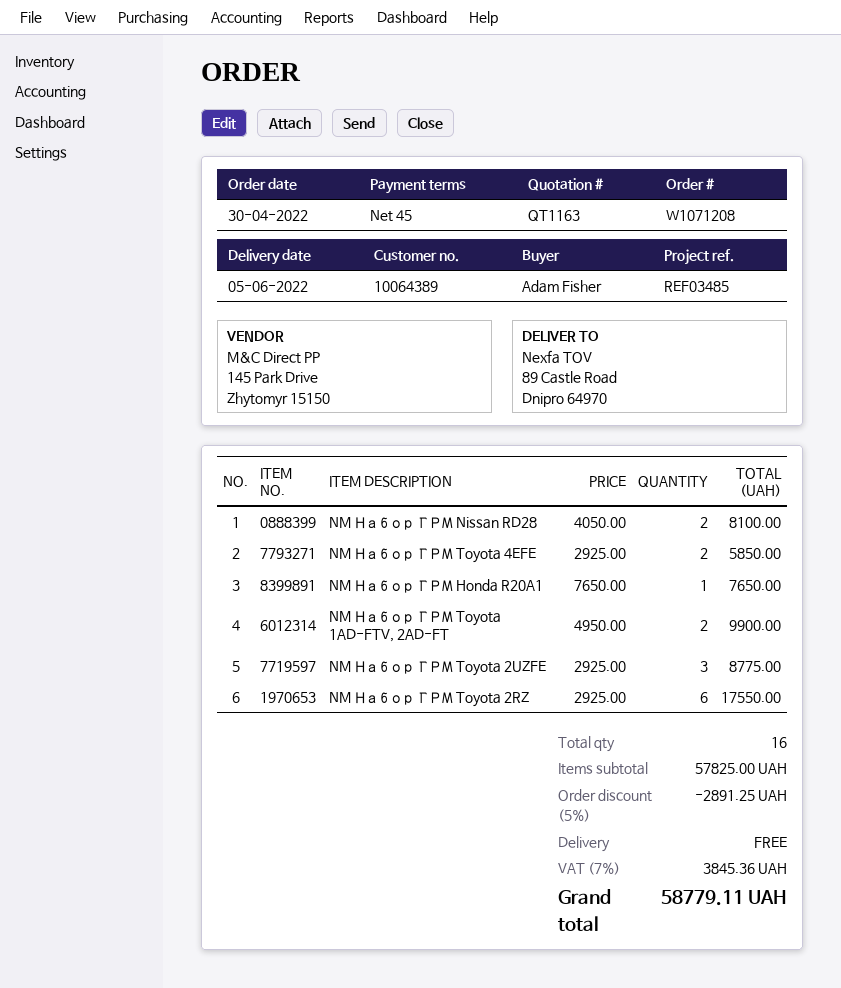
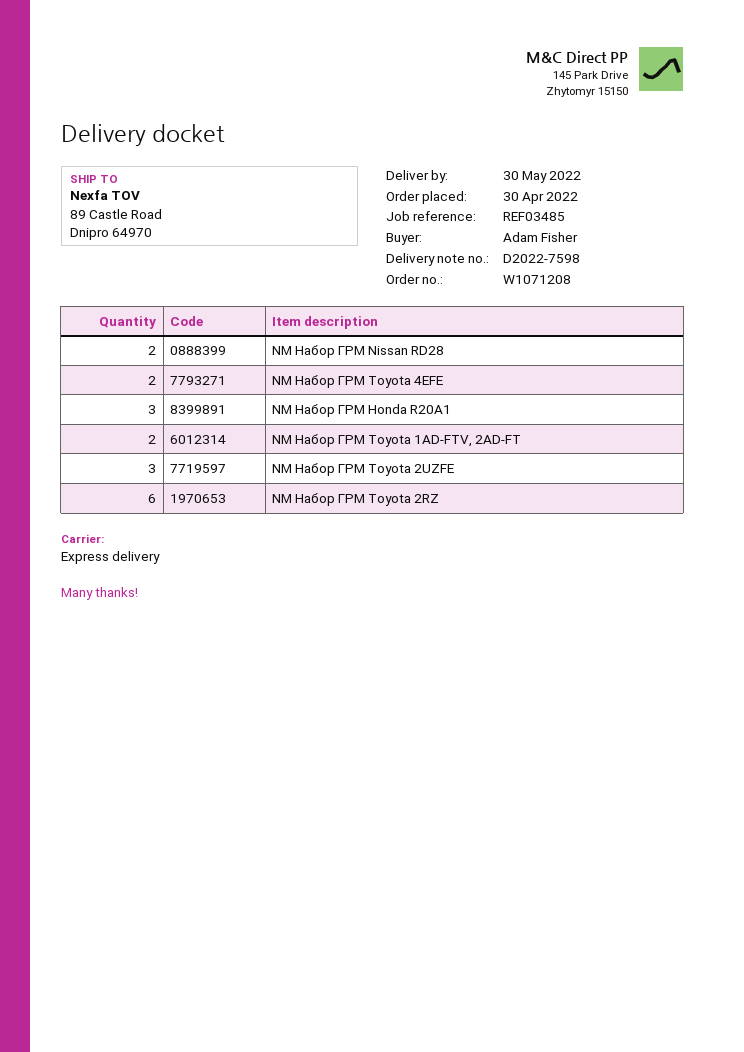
delivery date: 2022-06-05 -> 2022-05-30
NM Набор ГРМ Honda R20A1: 1 -> 3

